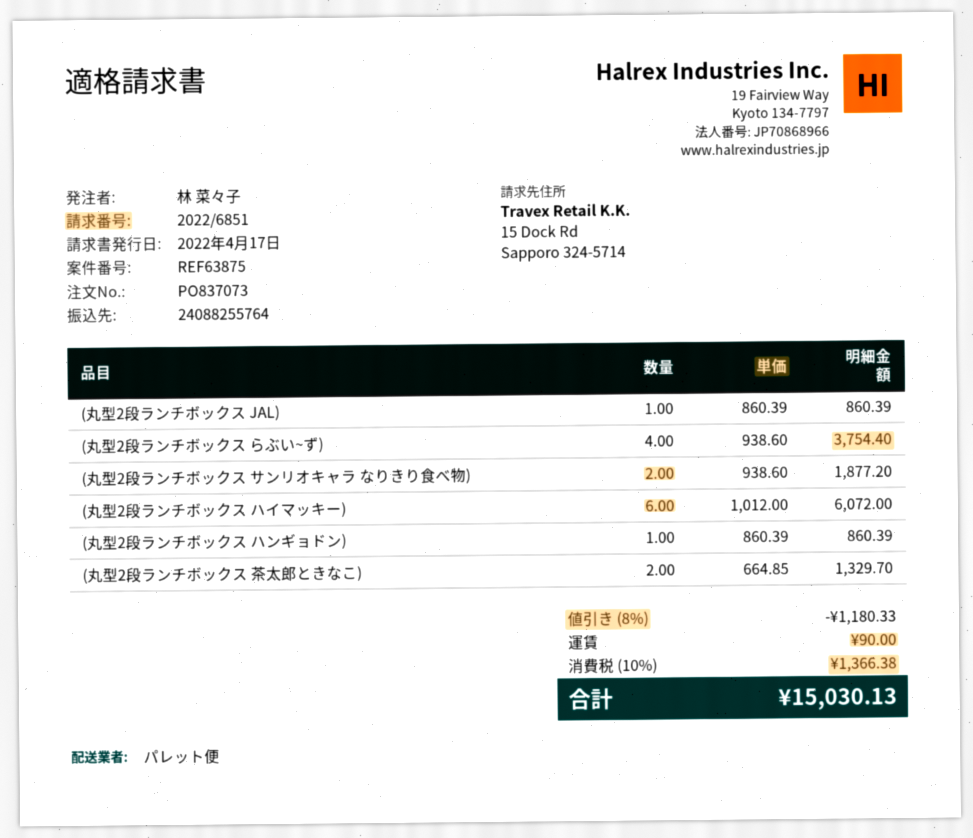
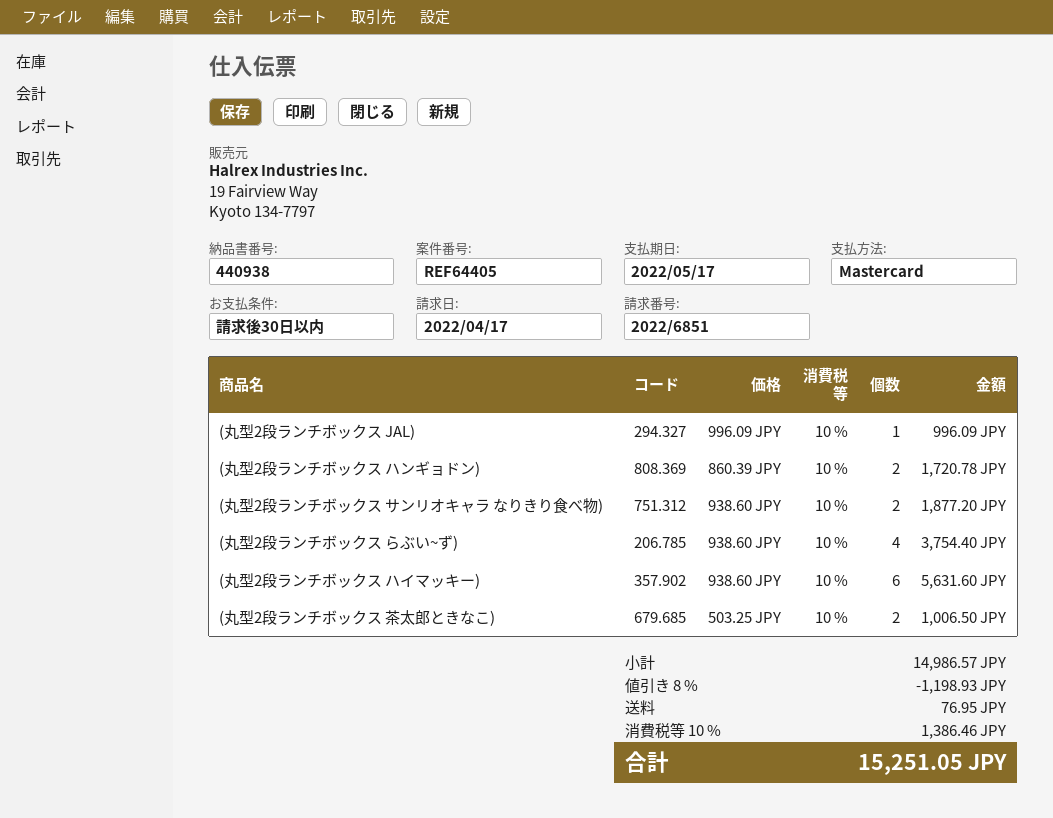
reference: REF63875 -> REF64405
(丸型2段ランチボックス JAL): 1 x 860.39 = 860.39 -> 1 x 996.09 = 996.09
(丸型2段ランチボックス ハイマッキー): 6 x 1012.00 = 6072.00 -> 6 x 938.60 = 5631.60
(丸型2段ランチボックス ハンギョドン): 1 x 860.39 = 860.39 -> 2 x 860.39 = 1720.78
(丸型2段ランチボックス 茶太郎ときなこ): 2 x 664.85 = 1329.70 -> 2 x 503.25 = 1006.50
discount: 8% = 1180.33 -> 8% = 1198.93
shipping: 90.00 -> 76.95
tax: 10% = 1366.38 -> 10% = 1386.46
total: 15030.13 -> 15251.05

